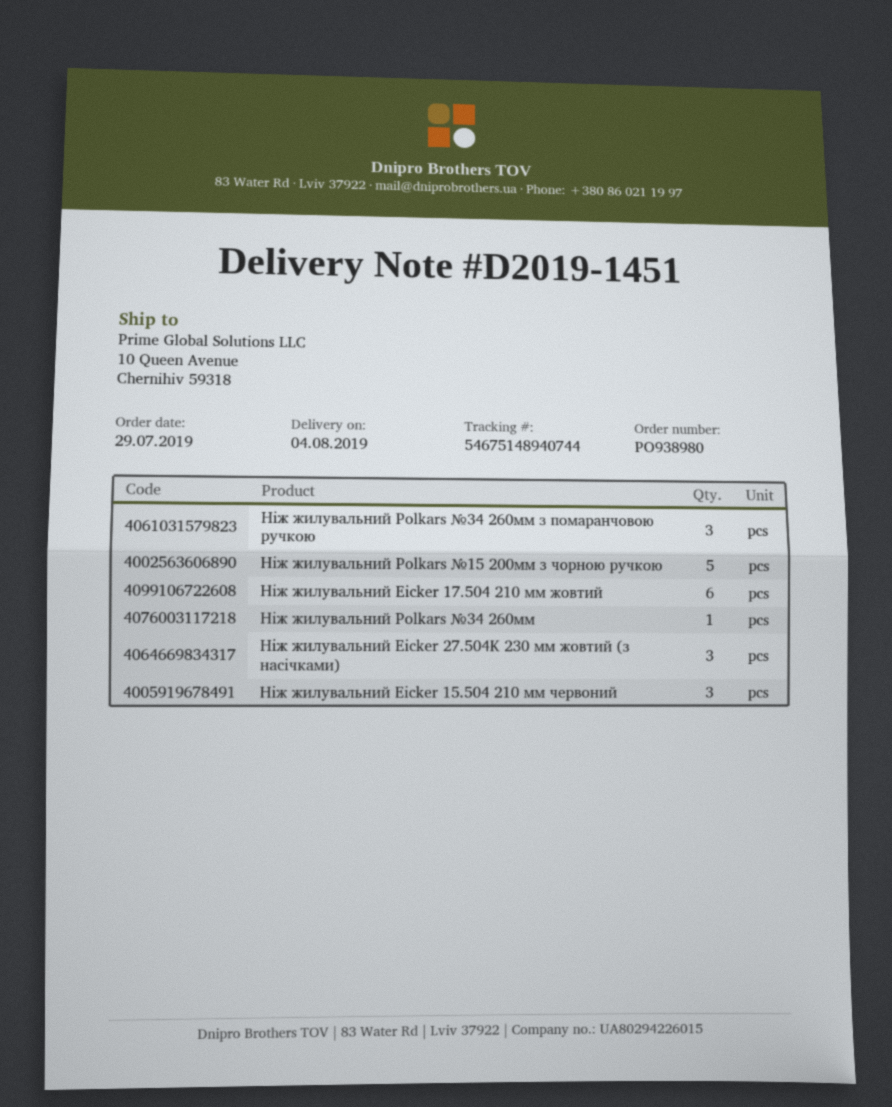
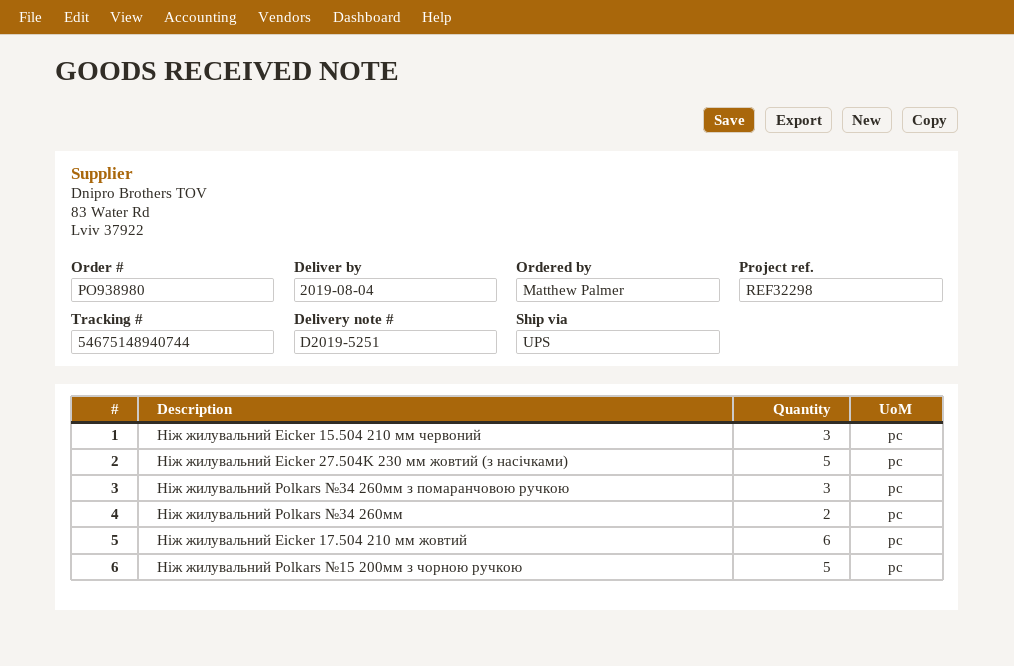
delivery note number: D2019-1451 -> D2019-5251
Ніж жилувальний Polkars №34 260мм: 1 -> 2
Ніж жилувальний Eicker 27.504K 230 мм жовтий (з насічками): 3 -> 5

